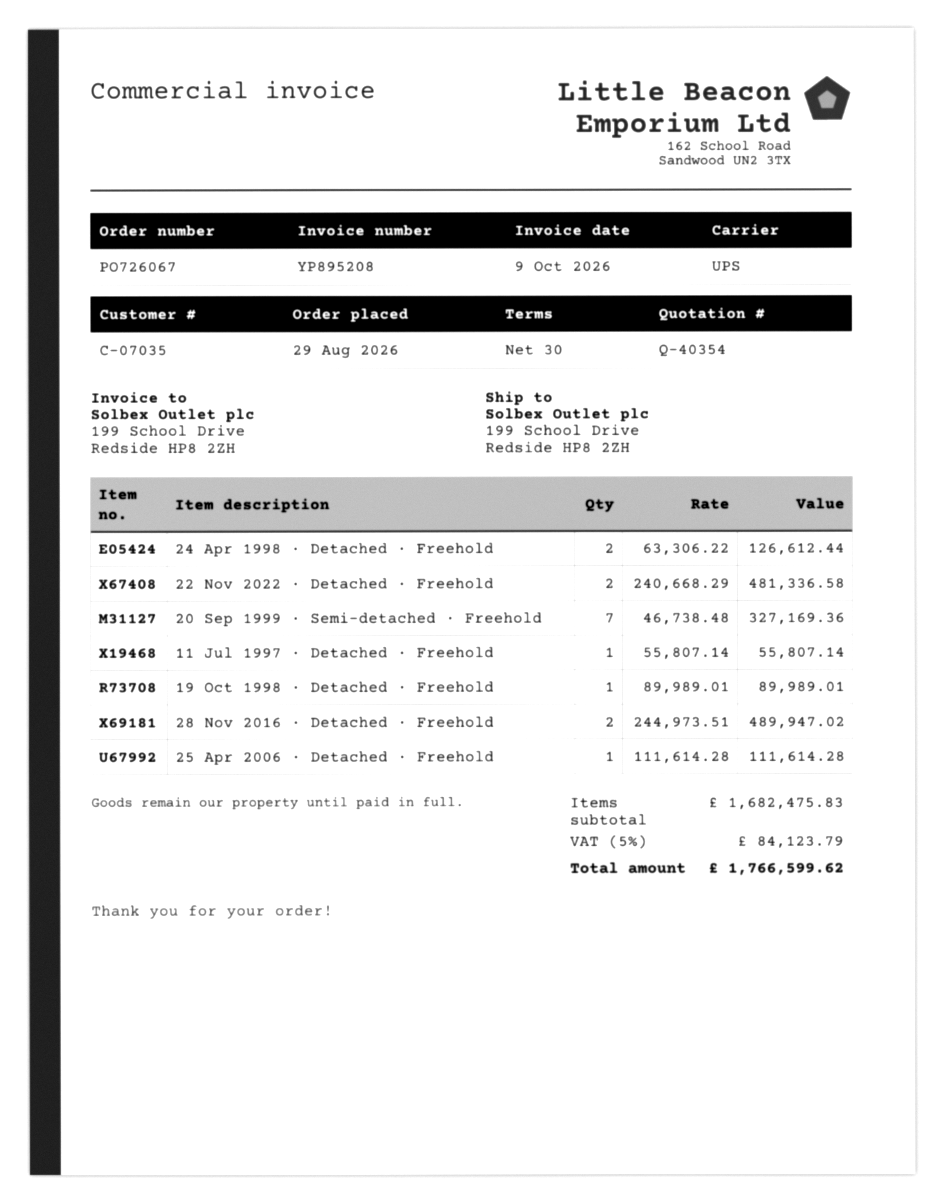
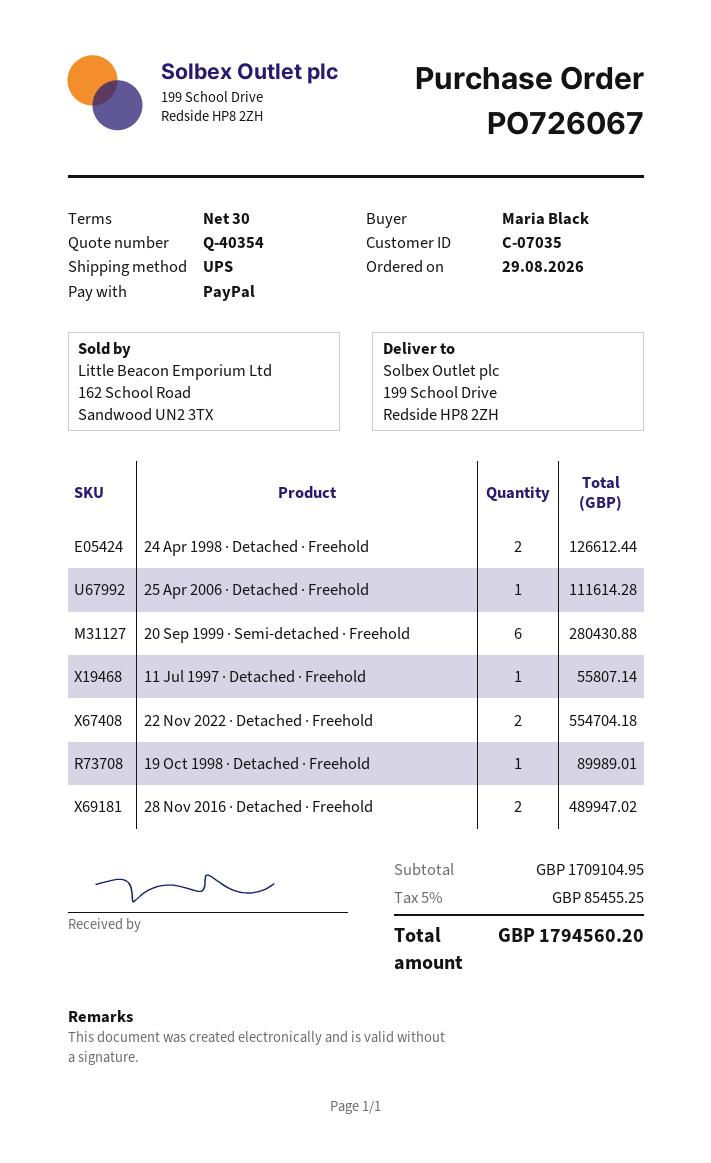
22 Nov 2022 · Detached · Freehold: 2 for 481336.58 -> 2 for 554704.18
20 Sep 1999 · Semi-detached · Freehold: 7 for 327169.36 -> 6 for 280430.88
subtotal: 1682475.83 -> 1709104.95
tax: 5% = 84123.79 -> 5% = 85455.25
total: 1766599.62 -> 1794560.20

